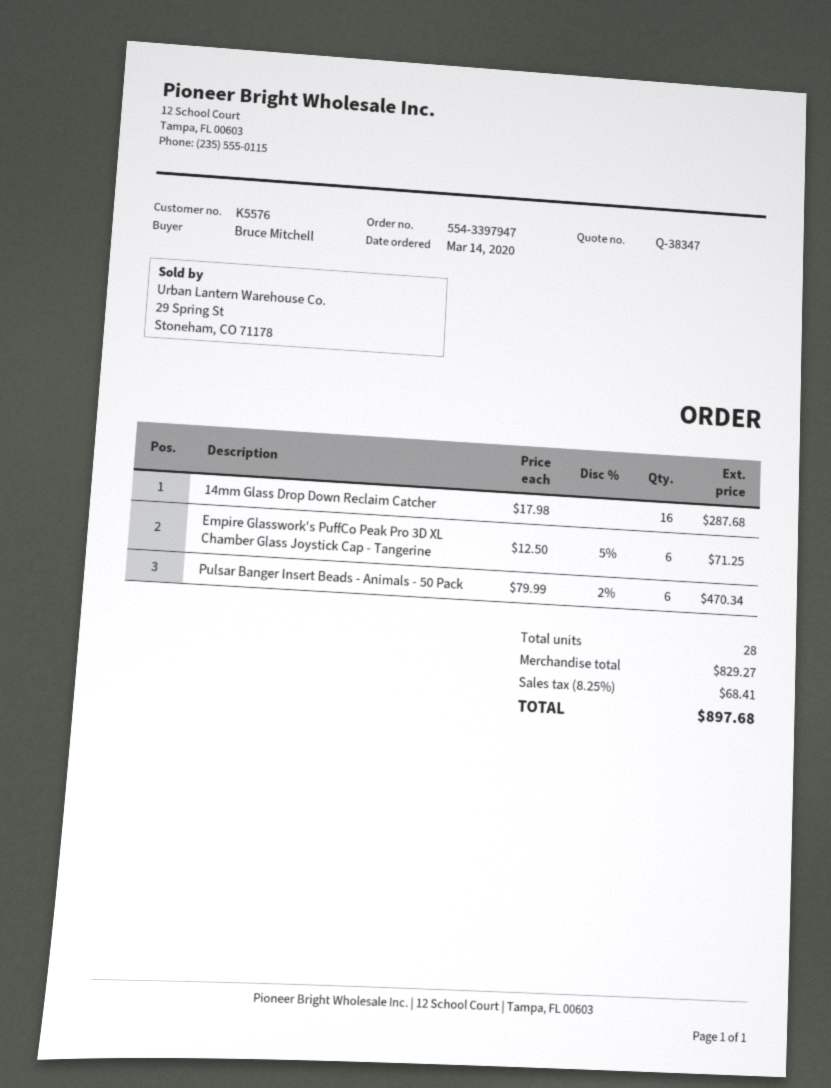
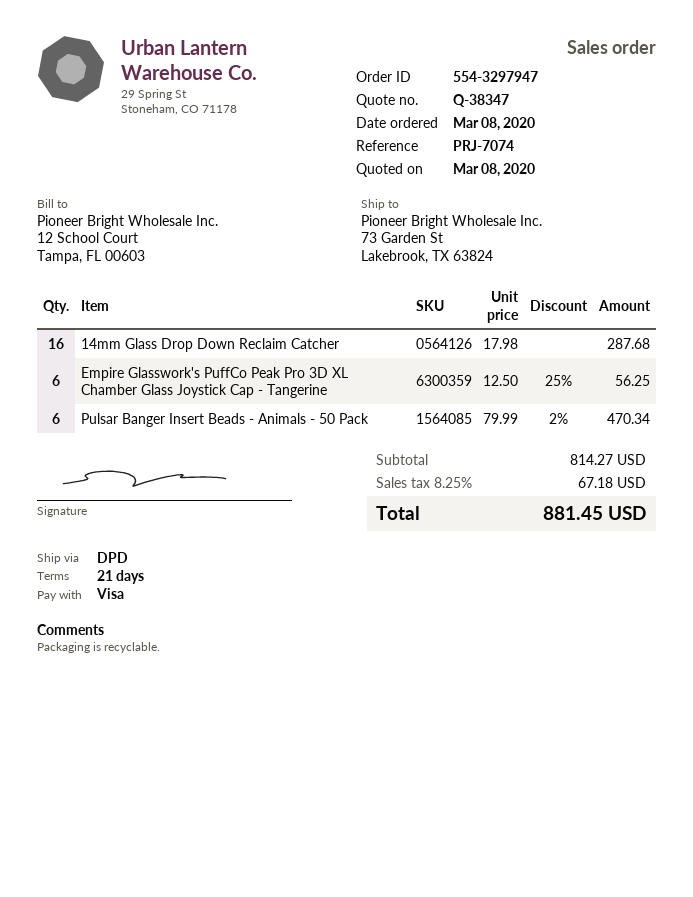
order number: 554-3397947 -> 554-3297947
order date: 2020-03-14 -> 2020-03-08
Empire Glasswork's PuffCo Peak Pro 3D XL Chamber Glass Joystick Cap - Tangerine: 6 x 12.50 - 5% = 71.25 -> 6 x 12.50 - 25% = 56.25
subtotal: 829.27 -> 814.27
tax: 8.25% = 68.41 -> 8.25% = 67.18
total: 897.68 -> 881.45

